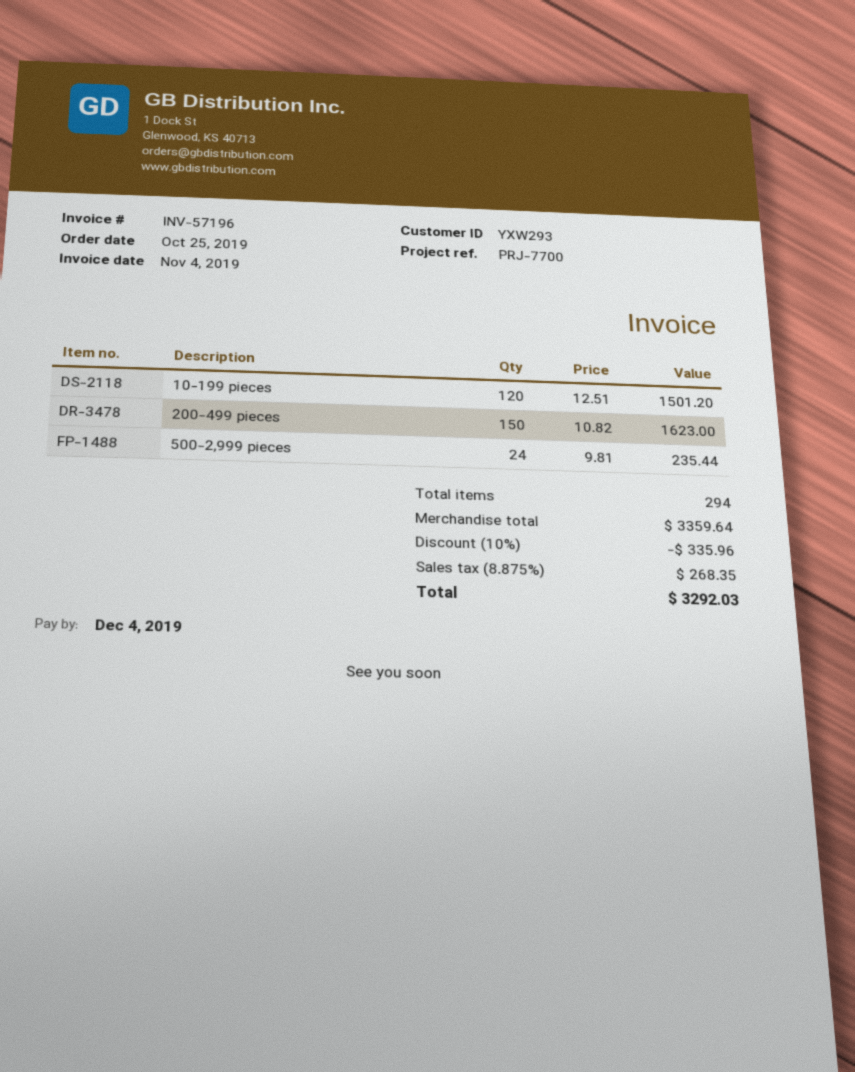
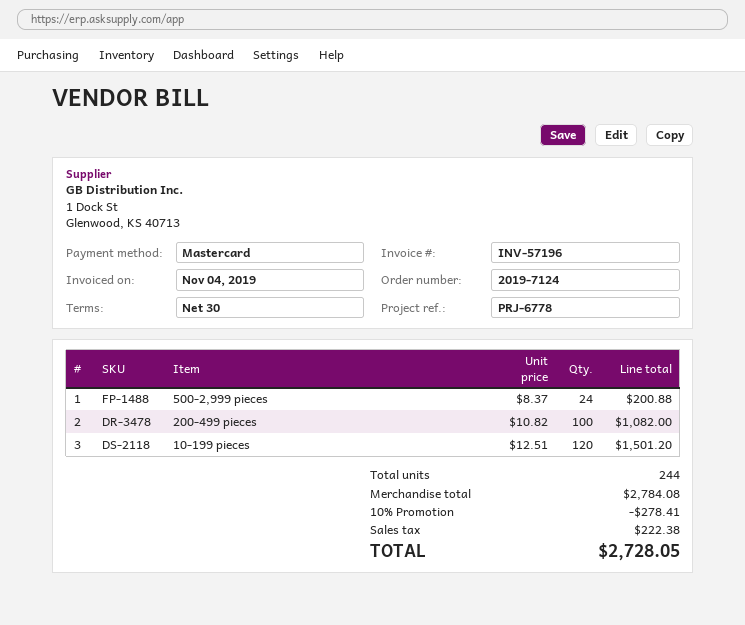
reference: PRJ-7700 -> PRJ-6778
200-499 pieces: 150 x 10.82 = 1623.00 -> 100 x 10.82 = 1082.00
500-2,999 pieces: 24 x 9.81 = 235.44 -> 24 x 8.37 = 200.88
total quantity: 294 -> 244
subtotal: 3359.64 -> 2784.08
discount: 10% = 335.96 -> 10% = 278.41
tax: 268.35 -> 222.38
total: 3292.03 -> 2728.05

